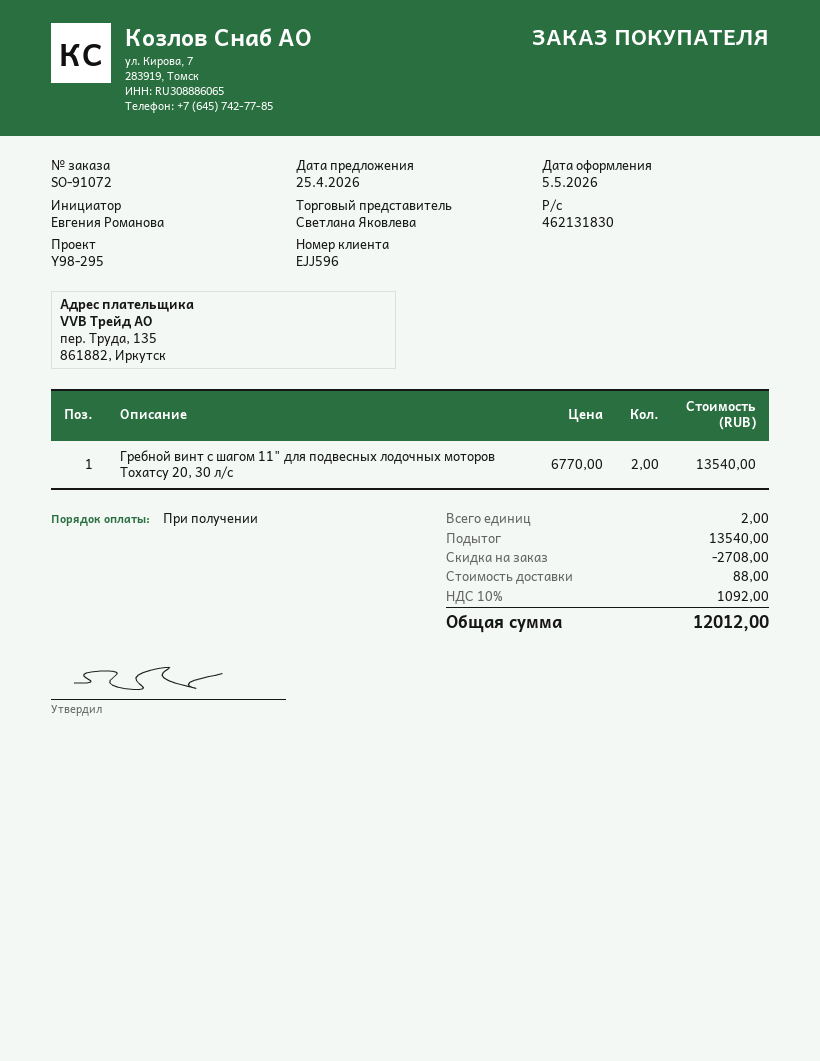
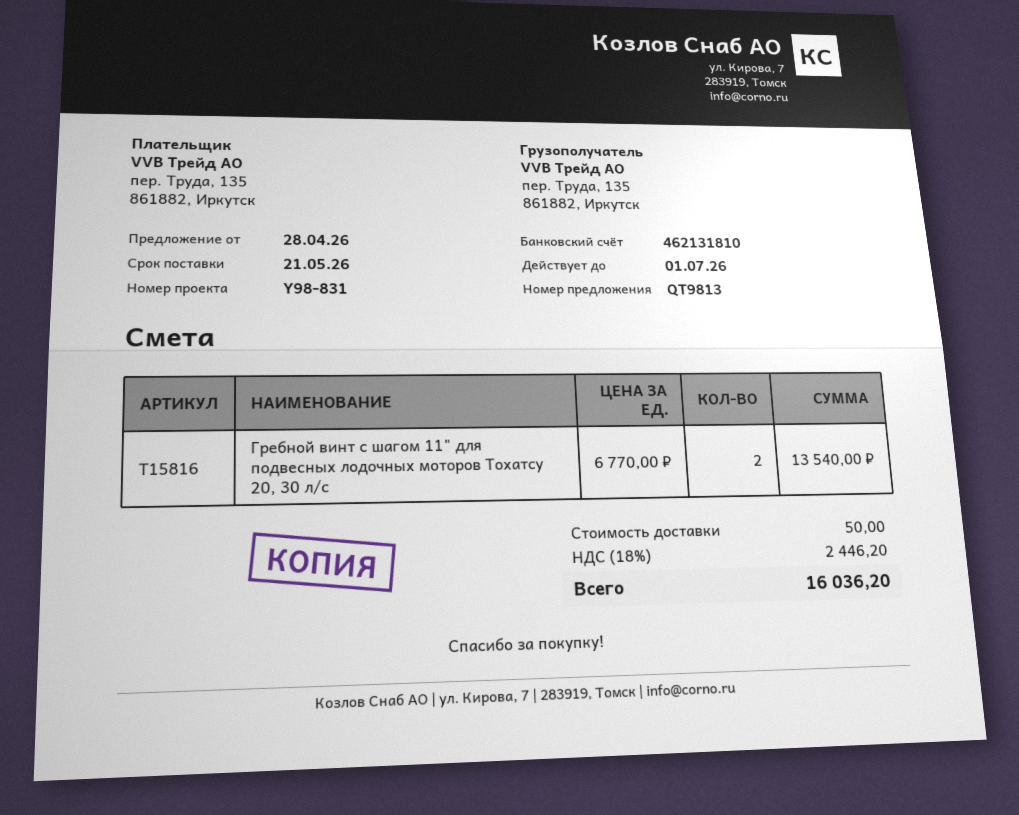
quote date: 2026-04-25 -> 2026-04-28
reference: Y98-295 -> Y98-831
bank account: 462131830 -> 462131810
discount: 2708.00 -> none
shipping: 88.00 -> 50.00
tax: 10% = 1092.00 -> 18% = 2446.20
total: 12012.00 -> 16036.20

